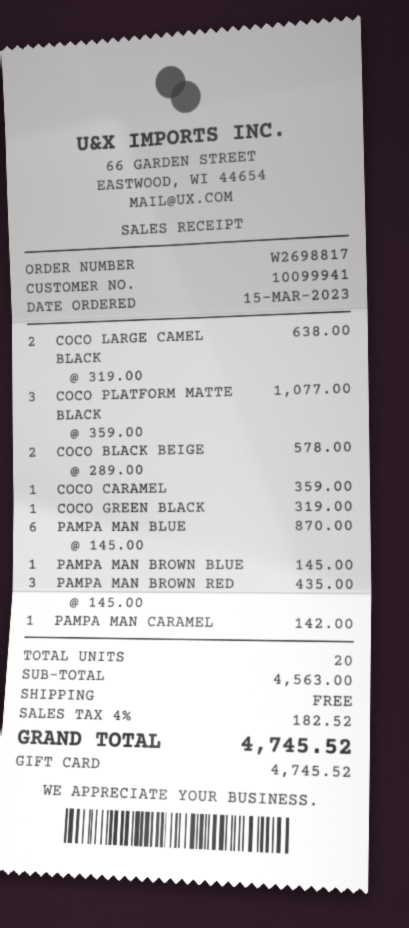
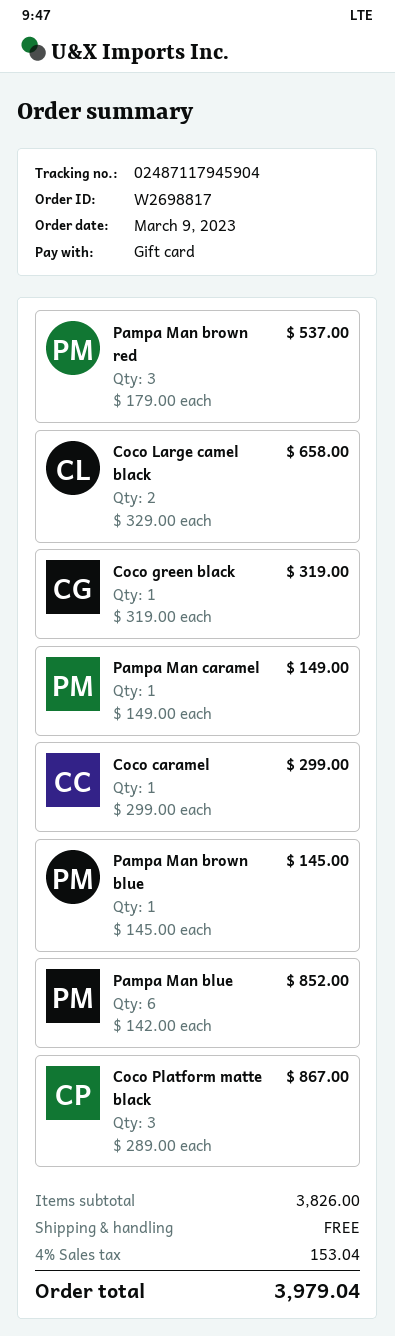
order date: 2023-03-15 -> 2023-03-09
COCO LARGE CAMEL BLACK: 2 x 319.00 = 638.00 -> 2 x 329.00 = 658.00
COCO PLATFORM MATTE BLACK: 3 x 359.00 = 1077.00 -> 3 x 289.00 = 867.00
COCO BLACK BEIGE: 2 x 289.00 = 578.00 -> none
COCO CARAMEL: 1 x 359.00 = 359.00 -> 1 x 299.00 = 299.00
PAMPA MAN BLUE: 6 x 145.00 = 870.00 -> 6 x 142.00 = 852.00
PAMPA MAN BROWN RED: 3 x 145.00 = 435.00 -> 3 x 179.00 = 537.00
PAMPA MAN CARAMEL: 1 x 142.00 = 142.00 -> 1 x 149.00 = 149.00
subtotal: 4563.00 -> 3826.00
tax: 4% = 182.52 -> 4% = 153.04
total: 4745.52 -> 3979.04

